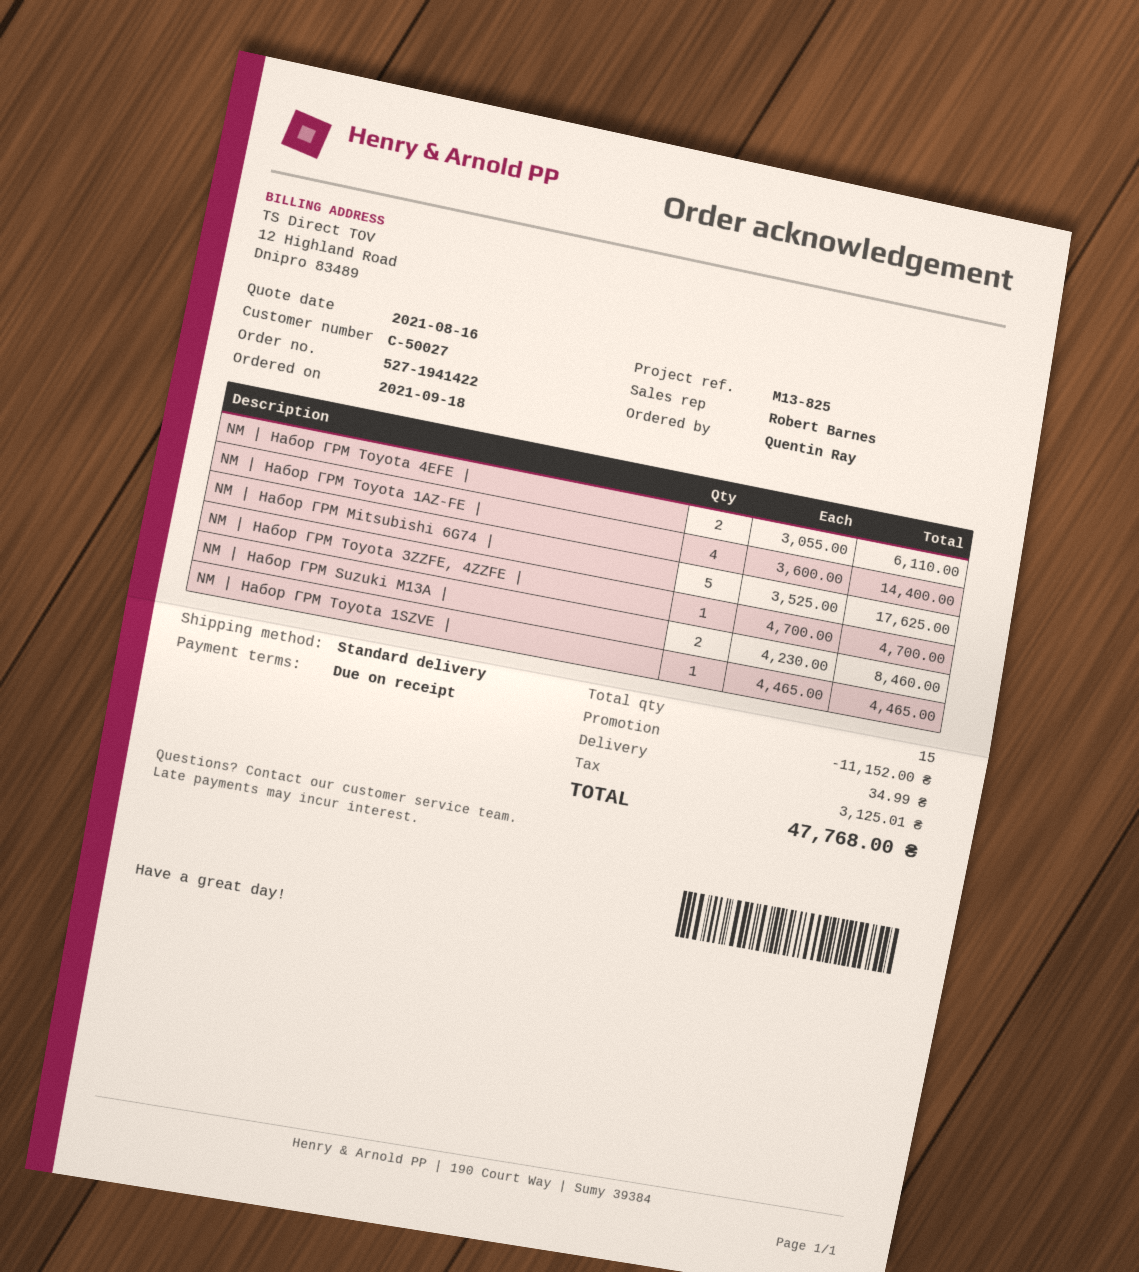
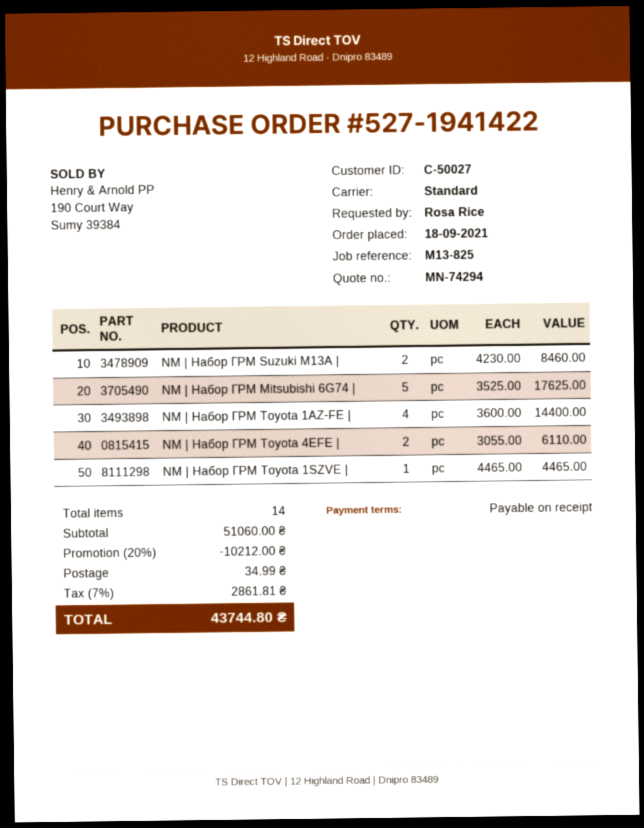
ordered by: Quentin Ray -> Rosa Rice
NM | Набор ГРМ Toyota 3ZZFE, 4ZZFE |: 1 x 4700.00 = 4700.00 -> none
total quantity: 15 -> 14
discount: 11152.00 -> 10212.00
tax: 3125.01 -> 2861.81
total: 47768.00 -> 43744.80

